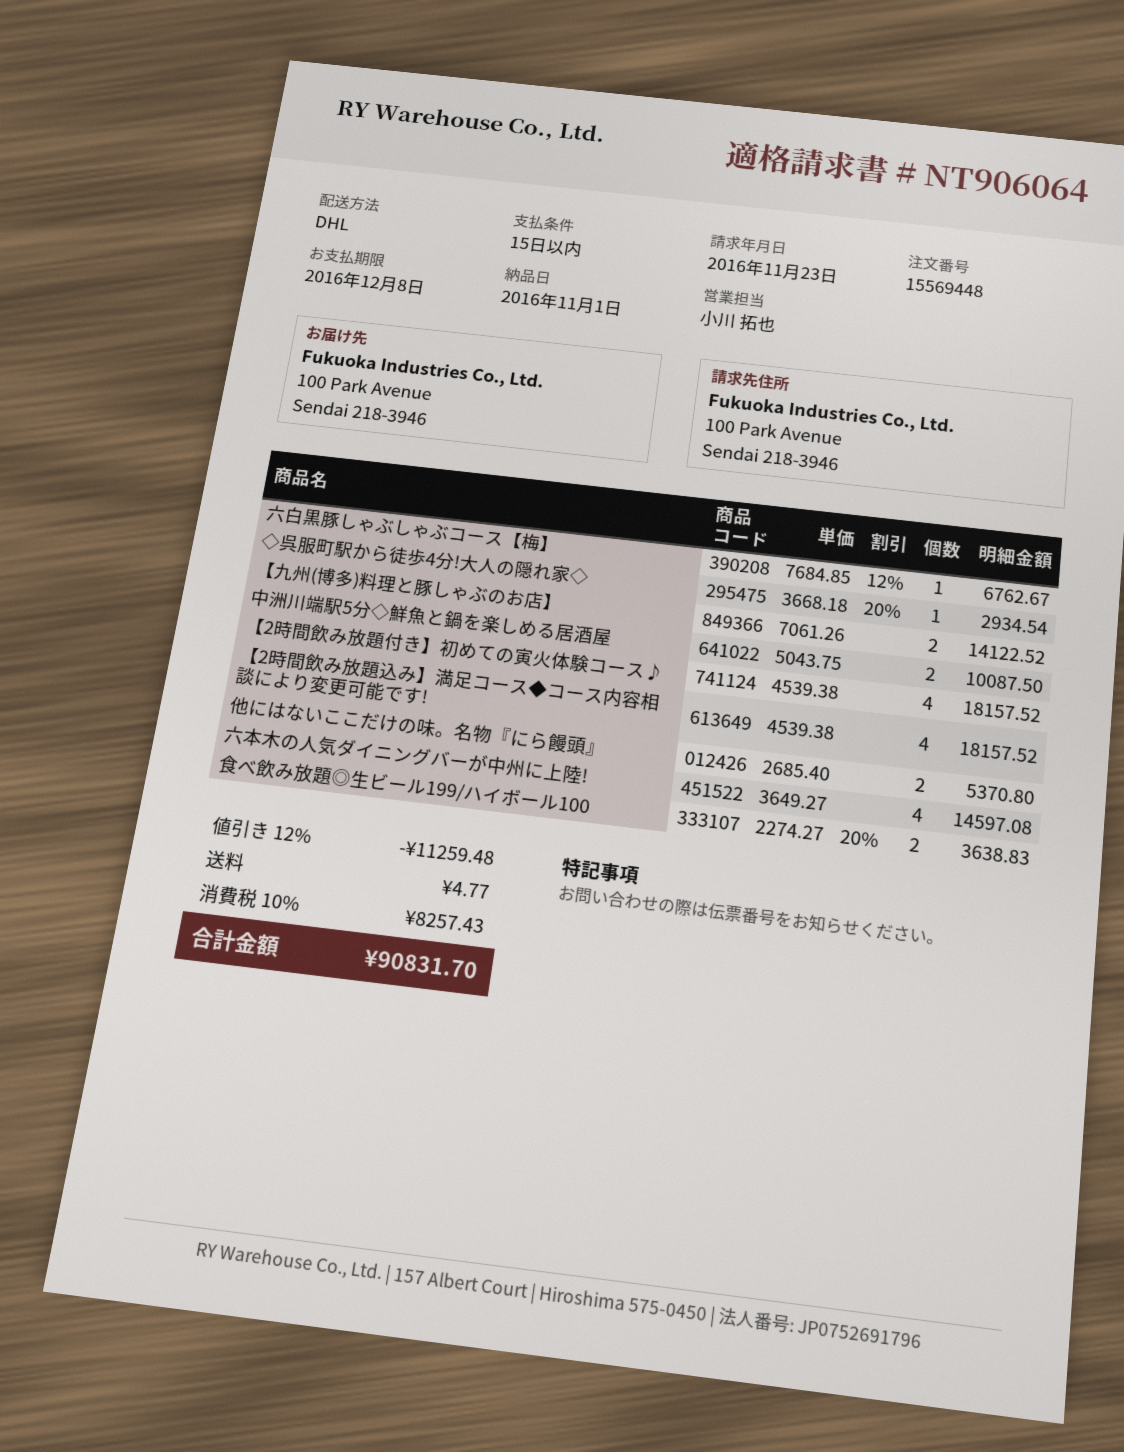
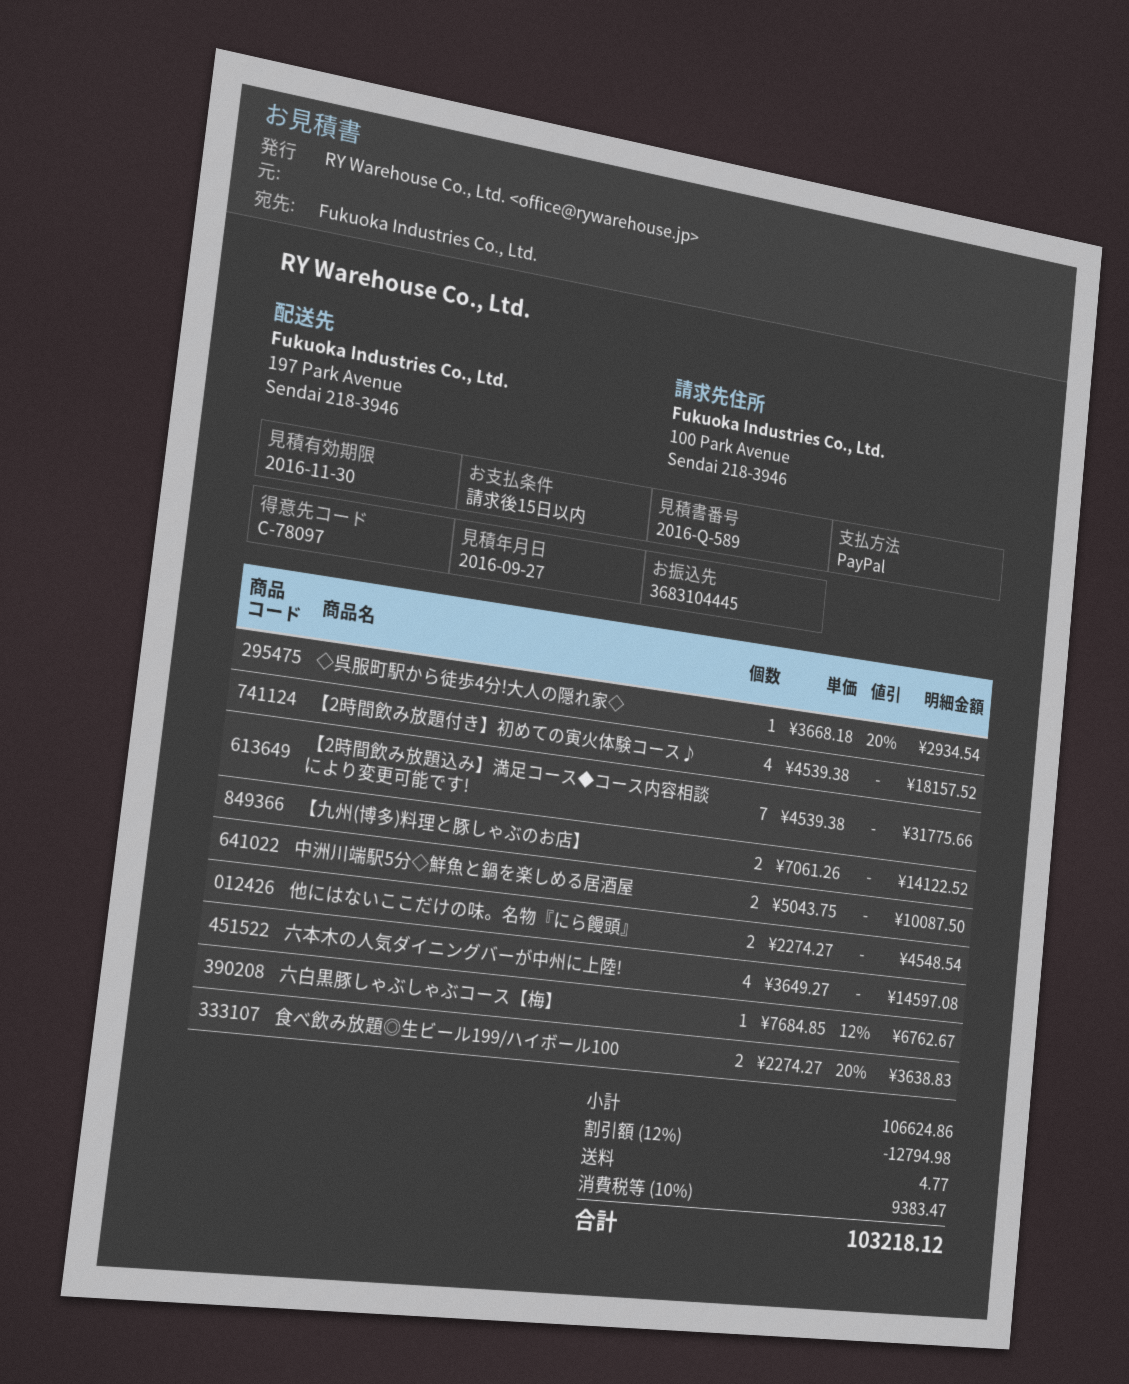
ship to: 100 Park Avenue, Sendai 218-3946 -> 197 Park Avenue, Sendai 218-3946
【2時間飲み放題込み】満足コース◆コース内容相談により変更可能です!: 4 x 4539.38 = 18157.52 -> 7 x 4539.38 = 31775.66
他にはないここだけの味。名物『にら饅頭』: 2 x 2685.40 = 5370.80 -> 2 x 2274.27 = 4548.54
discount: 12% = 11259.48 -> 12% = 12794.98
tax: 10% = 8257.43 -> 10% = 9383.47
total: 90831.70 -> 103218.12

